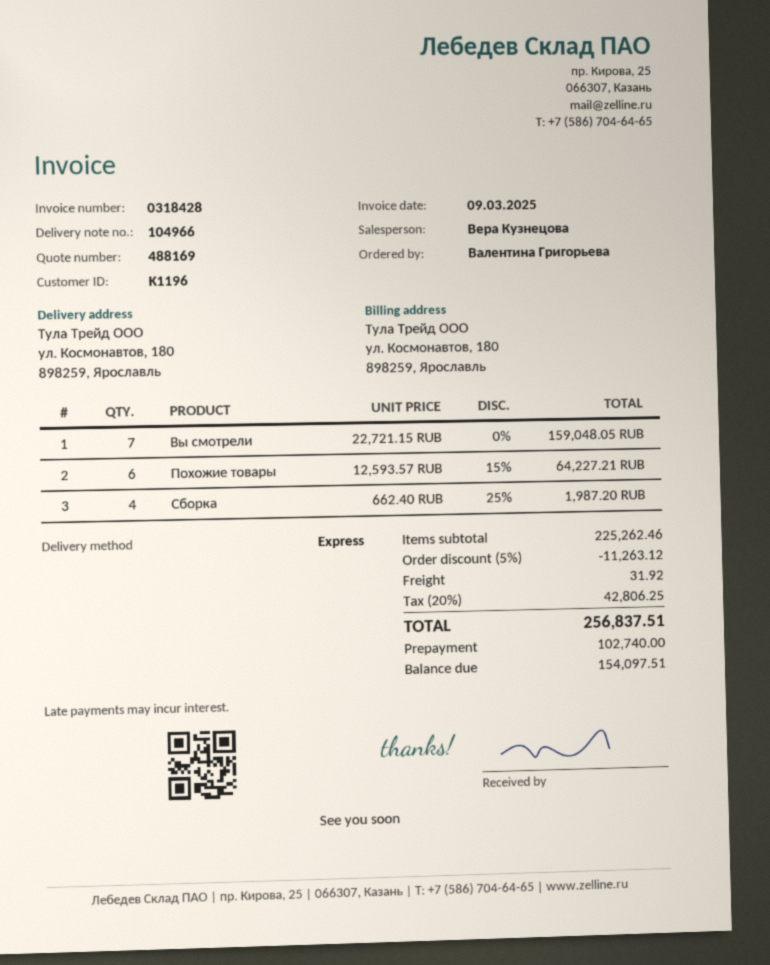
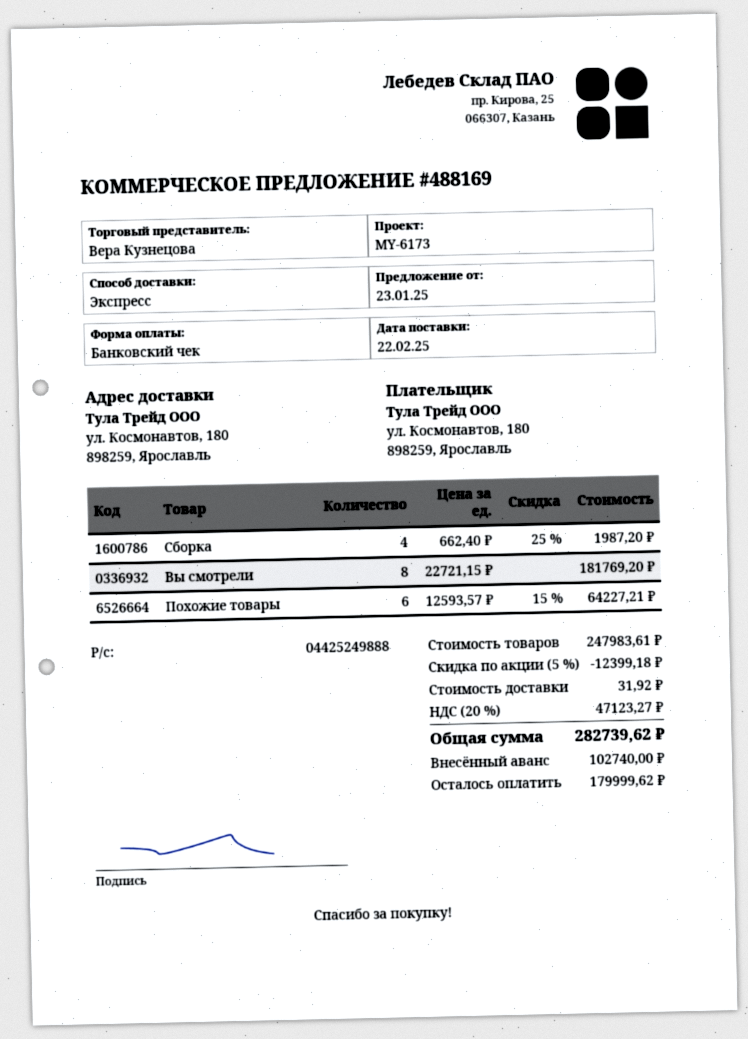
Вы смотрели: 7 x 22721.15 = 159048.05 -> 8 x 22721.15 = 181769.20
subtotal: 225262.46 -> 247983.61
discount: 5% = 11263.12 -> 5% = 12399.18
tax: 20% = 42806.25 -> 20% = 47123.27
total: 256837.51 -> 282739.62
balance: 154097.51 -> 179999.62

